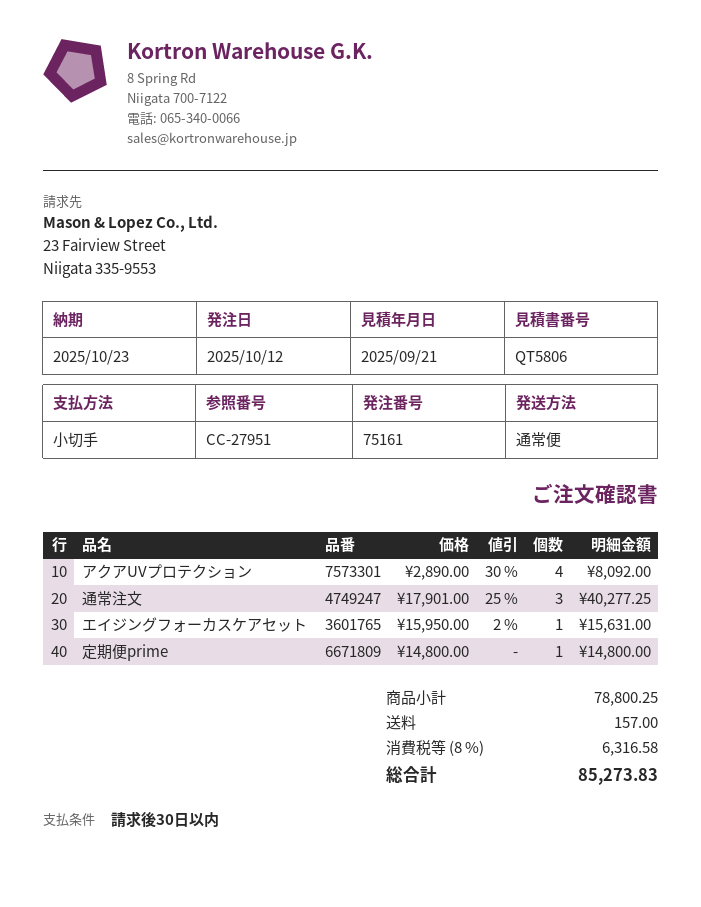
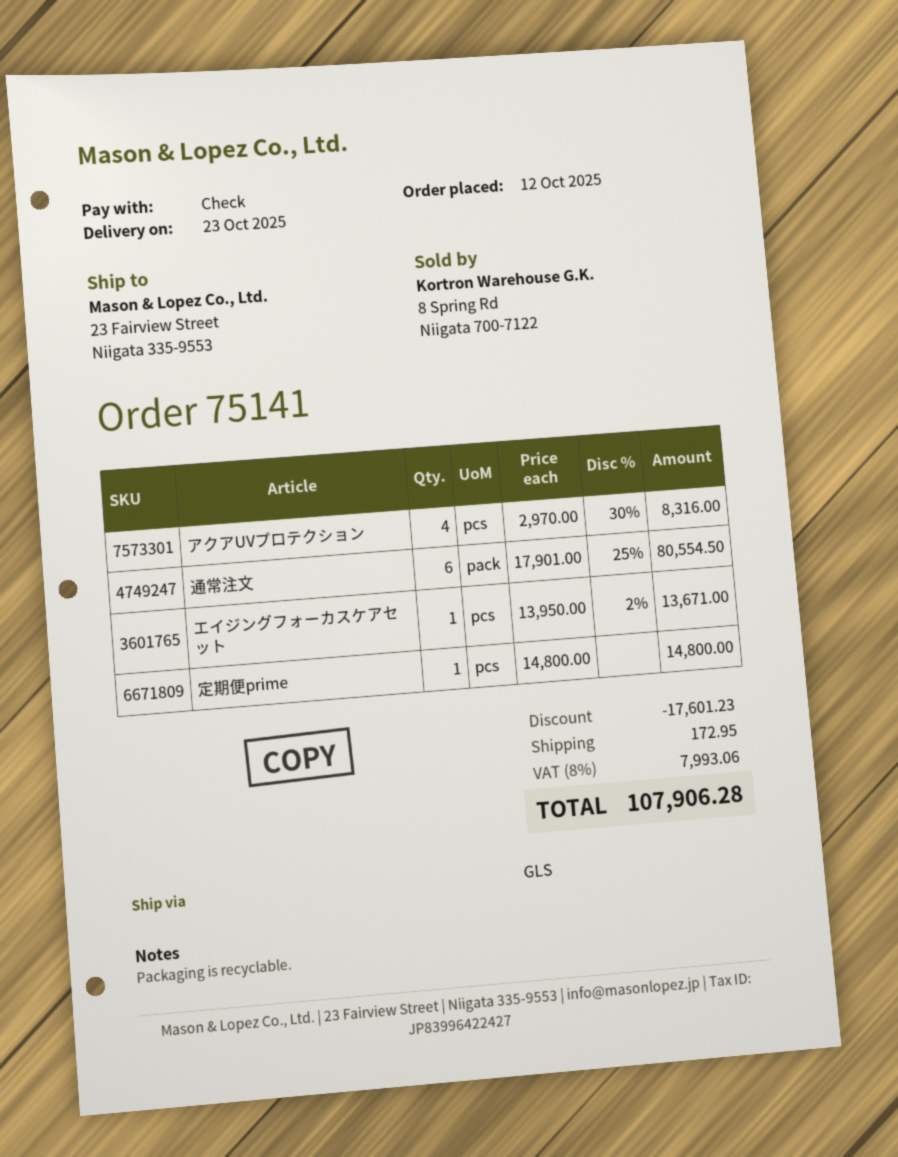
order number: 75161 -> 75141
shipping method: standard -> GLS
アクアUVプロテクション: 4 x 2890.00 - 30% = 8092.00 -> 4 x 2970.00 - 30% = 8316.00
通常注文: 3 x 17901.00 - 25% = 40277.25 -> 6 x 17901.00 - 25% = 80554.50
エイジングフォーカスケアセット: 1 x 15950.00 - 2% = 15631.00 -> 1 x 13950.00 - 2% = 13671.00
discount: none -> 17601.23
shipping: 157.00 -> 172.95
tax: 8% = 6316.58 -> 8% = 7993.06
total: 85273.83 -> 107906.28

